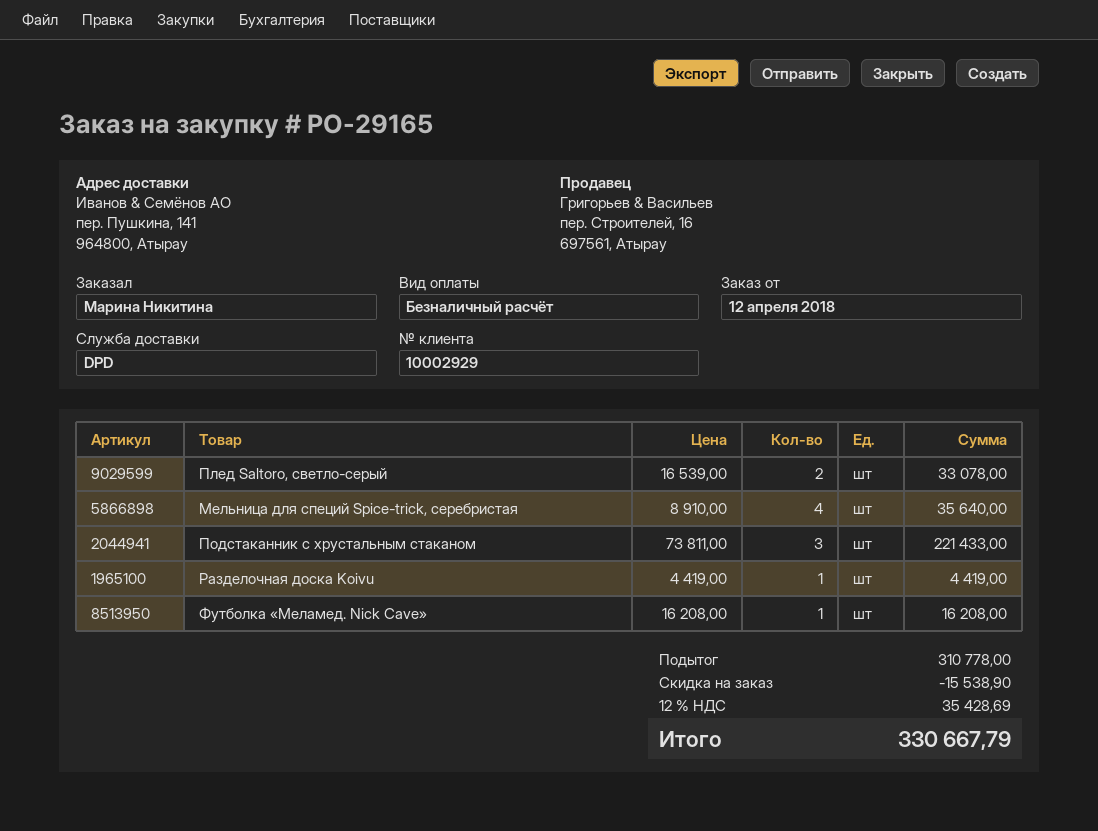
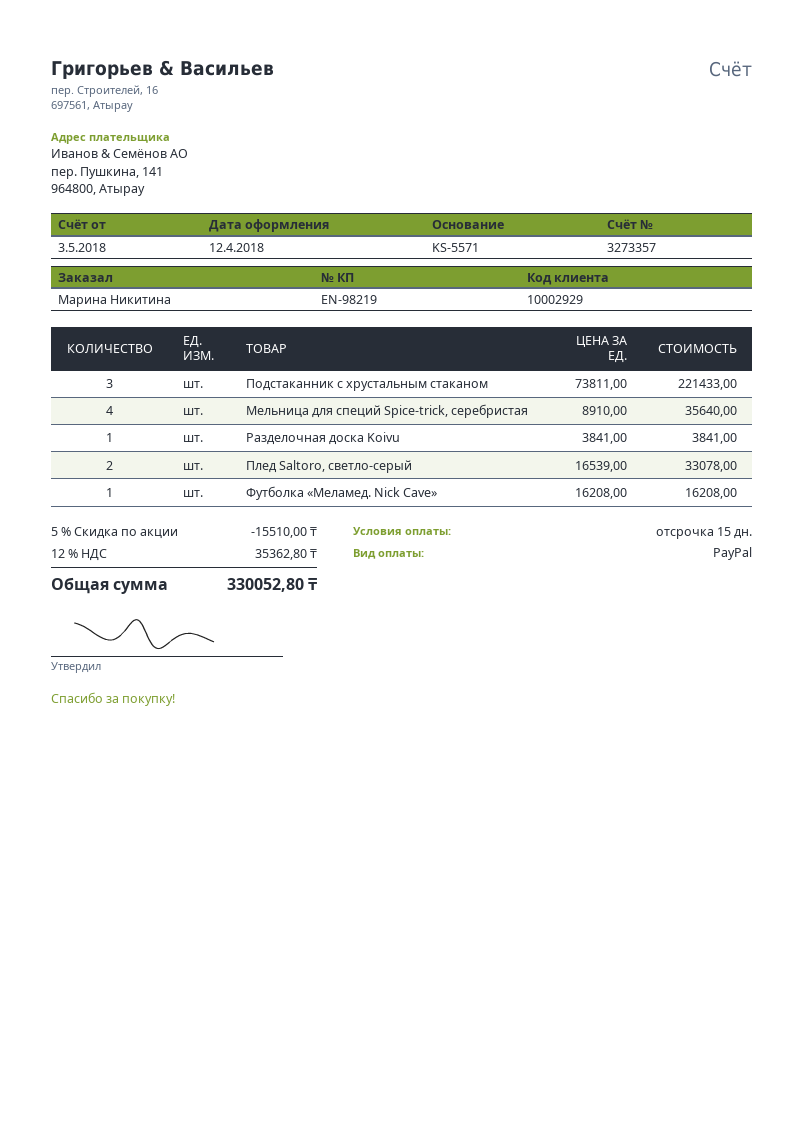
payment method: bank transfer -> PayPal
Разделочная доска Koivu: 1 x 4419.00 = 4419.00 -> 1 x 3841.00 = 3841.00
discount: 15538.90 -> 15510.00
tax: 12% = 35428.69 -> 12% = 35362.80
total: 330667.79 -> 330052.80

